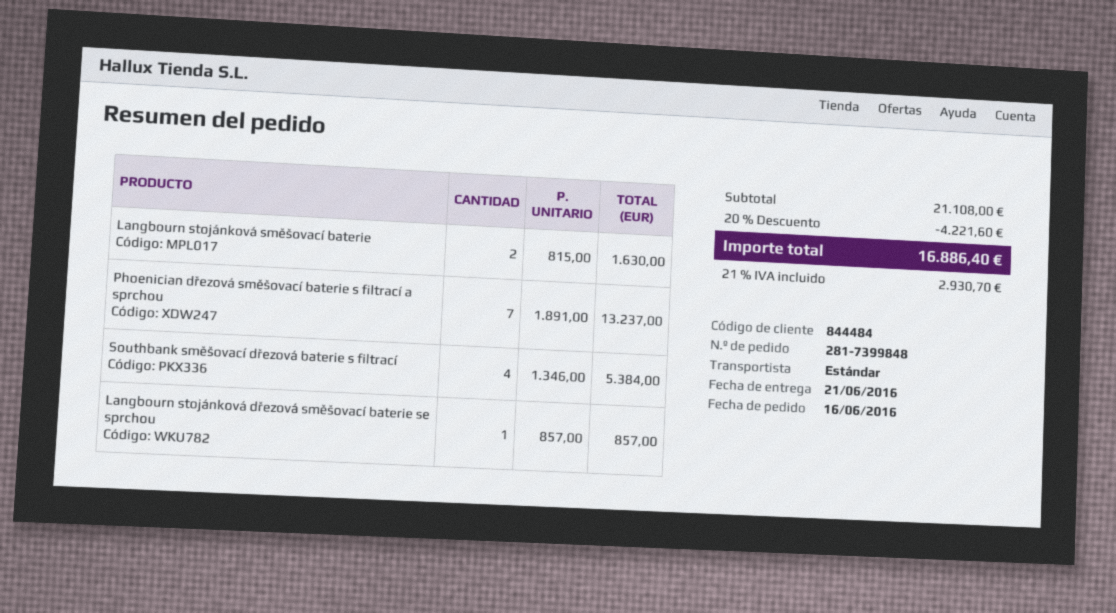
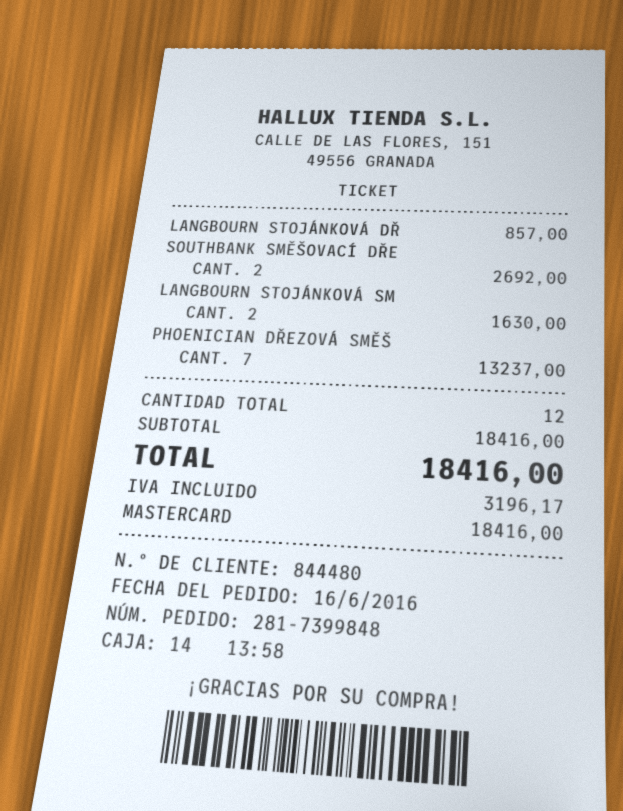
customer number: 844484 -> 844480
Southbank směšovací dřezová baterie s filtrací: 4 for 5384.00 -> 2 for 2692.00
subtotal: 21108.00 -> 18416.00
discount: 20% = 4221.60 -> none
tax: 2930.70 -> 3196.17
total: 16886.40 -> 18416.00

